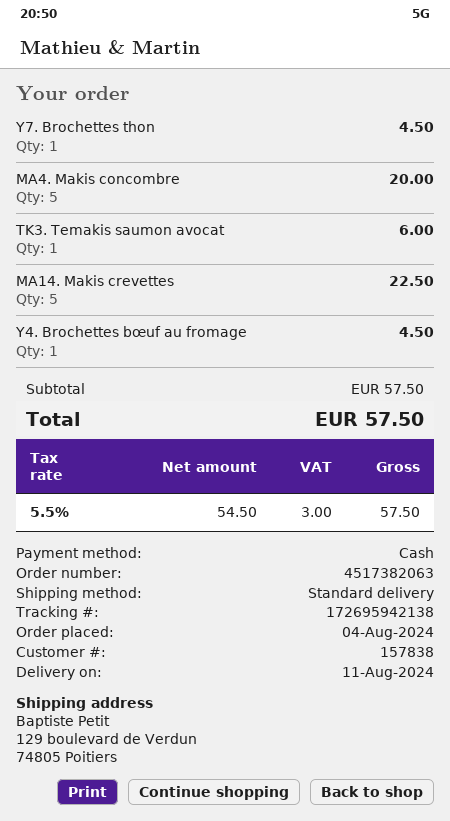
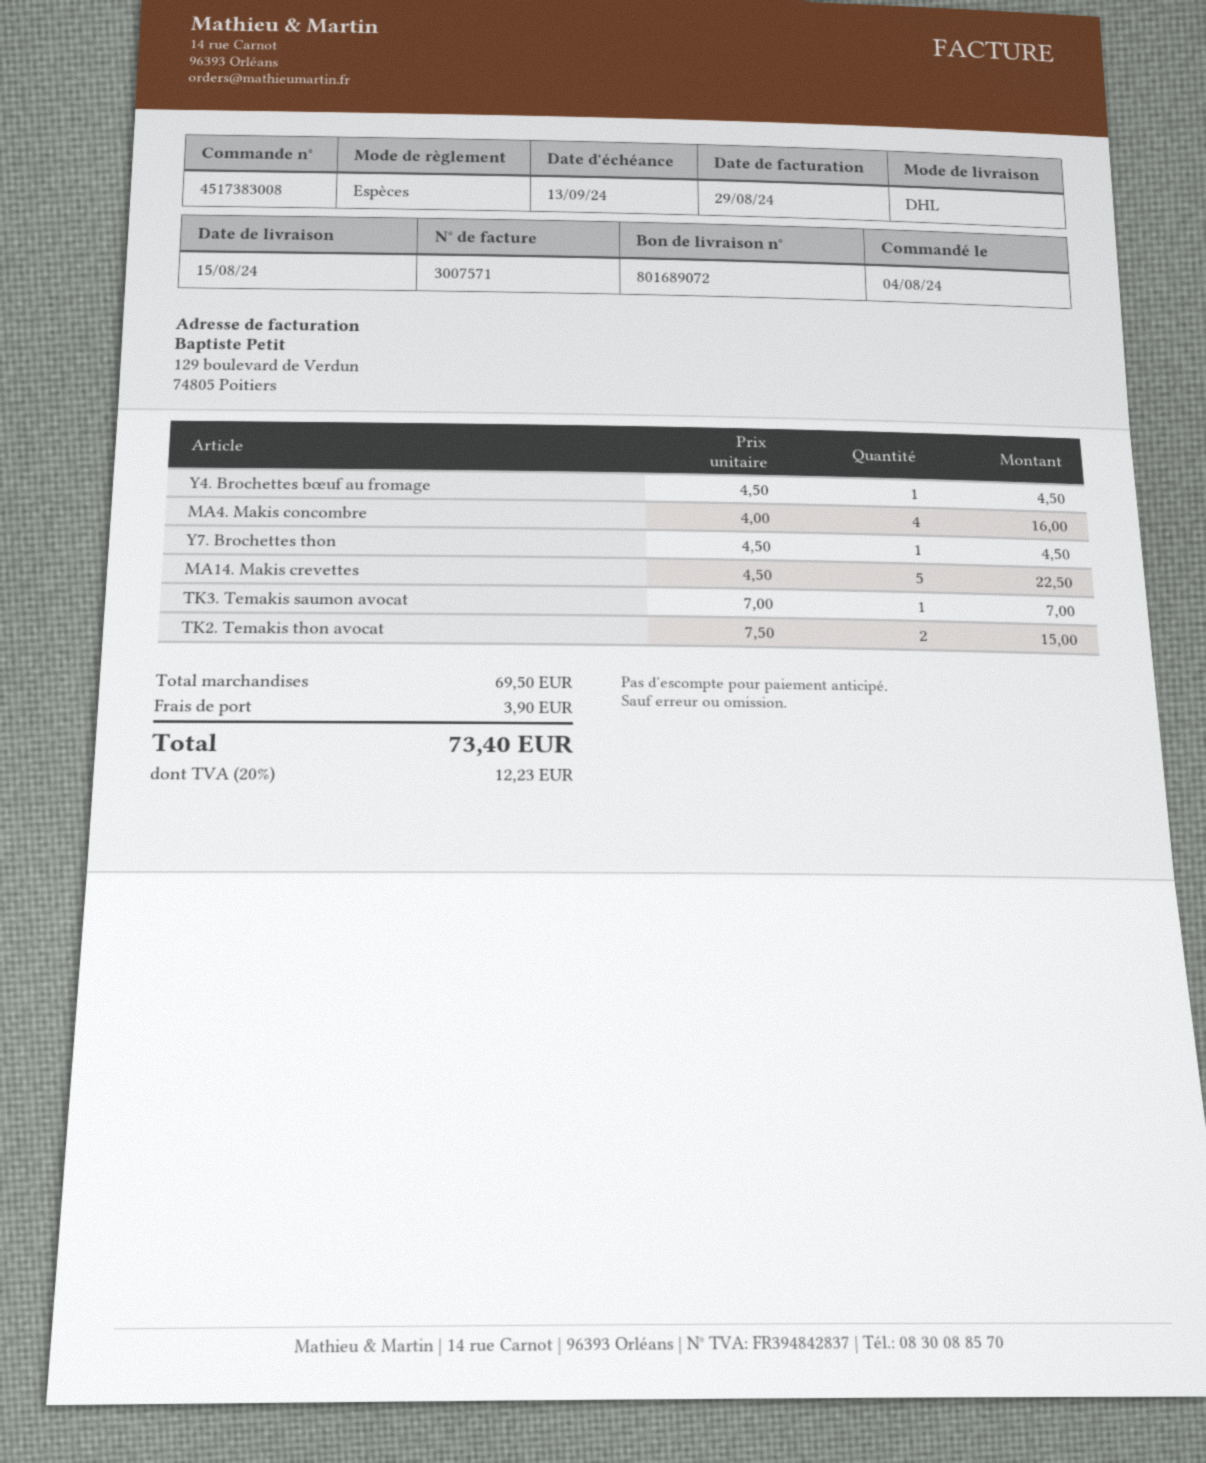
order number: 4517382063 -> 4517383008
delivery date: 2024-08-11 -> 2024-08-15
shipping method: standard -> DHL
MA4. Makis concombre: 5 for 20.00 -> 4 for 16.00
TK3. Temakis saumon avocat: 1 for 6.00 -> 1 for 7.00
TK2. Temakis thon avocat: none -> 2 for 15.00
subtotal: 57.50 -> 69.50
shipping: none -> 3.90
tax: 5.5% = 3.00 -> 20% = 12.23
total: 57.50 -> 73.40

